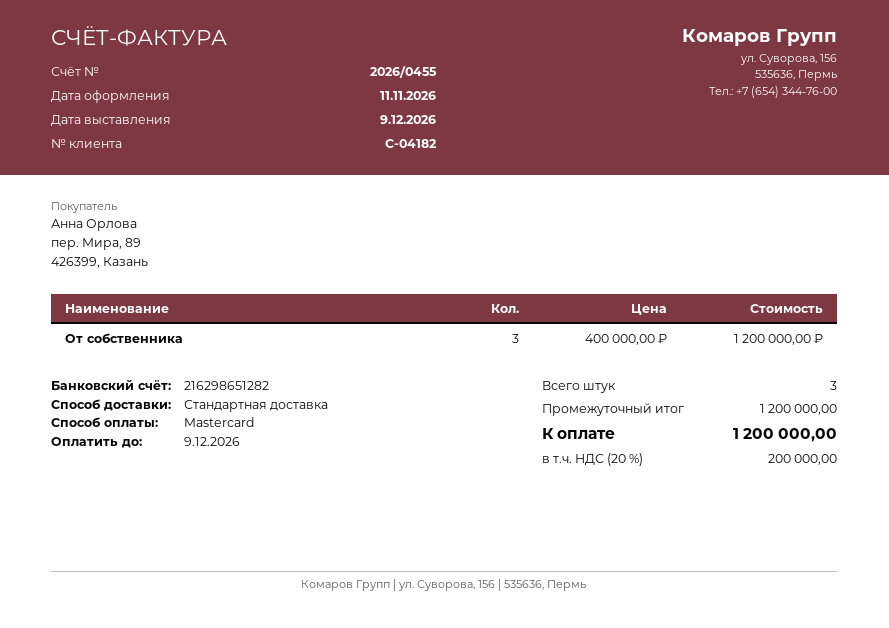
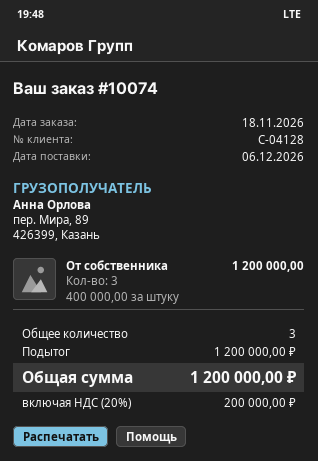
order date: 2026-11-11 -> 2026-11-18
customer number: C-04182 -> C-04128

